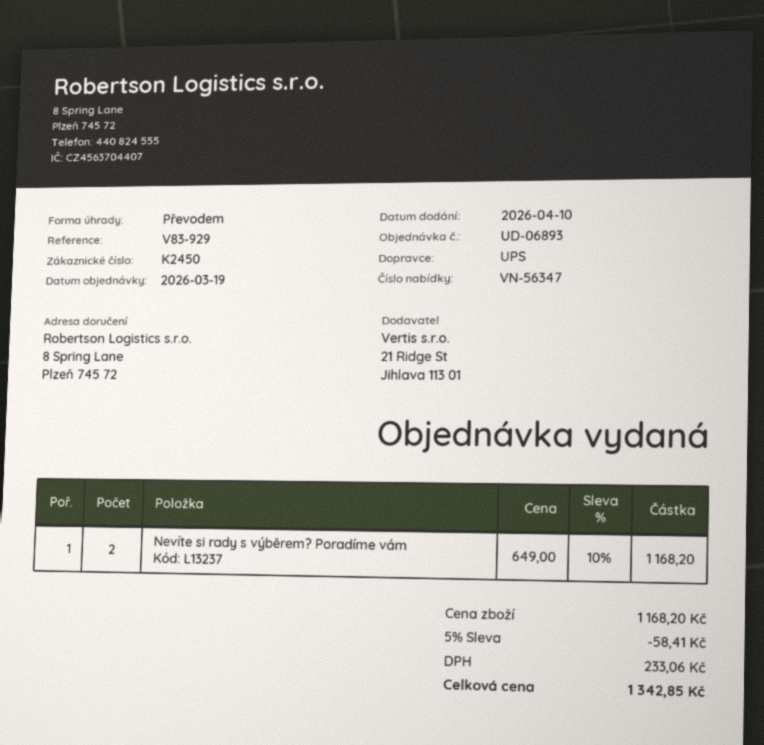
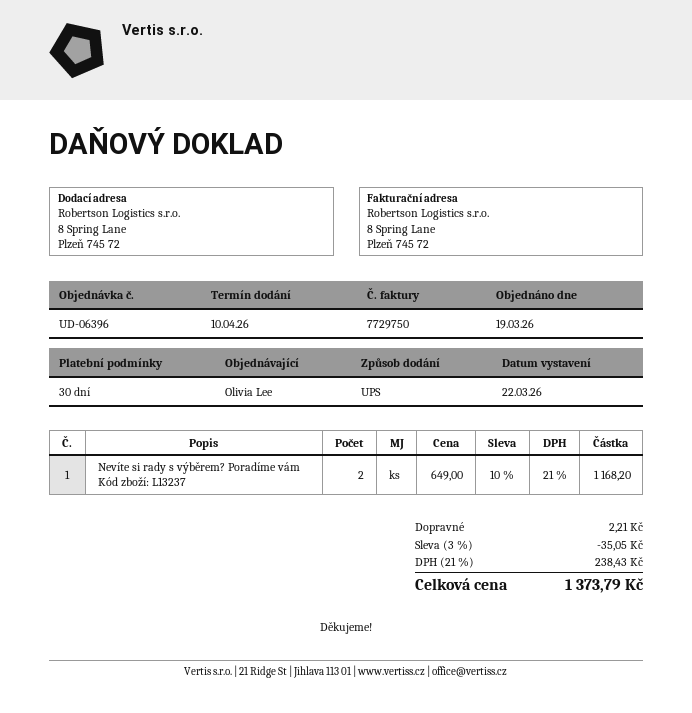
order number: UD-06893 -> UD-06396
discount: 5% = 58.41 -> 3% = 35.05
shipping: none -> 2.21
tax: 233.06 -> 238.43
total: 1342.85 -> 1373.79

